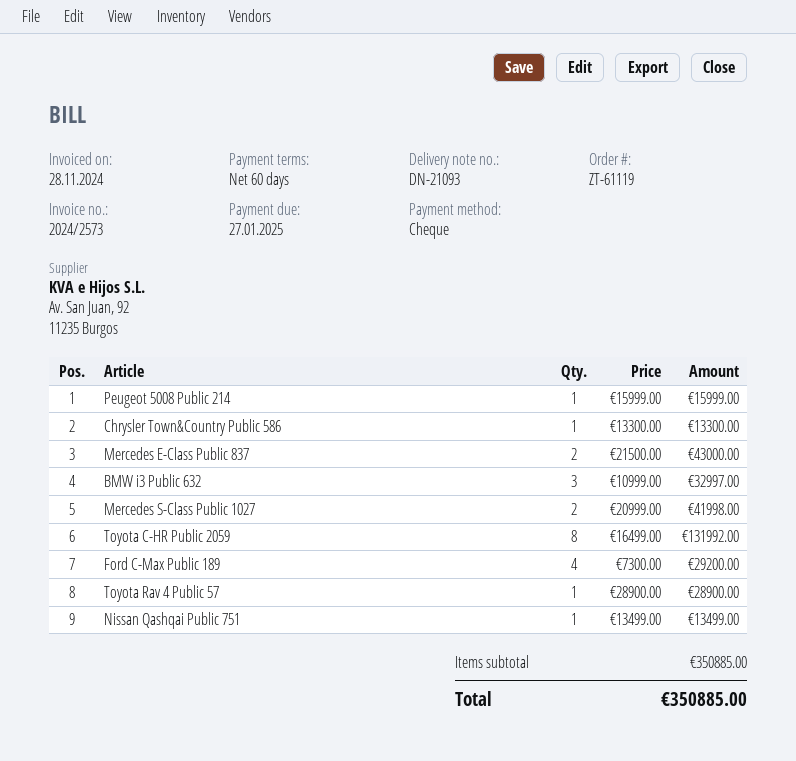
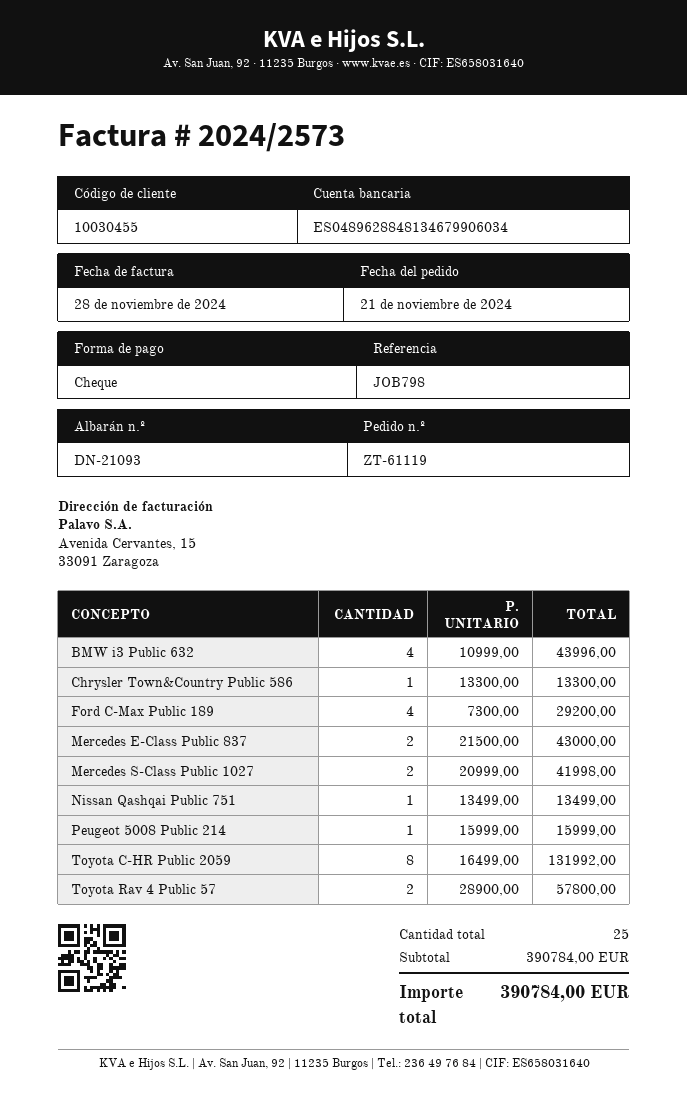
BMW i3 Public 632: 3 x 10999.00 = 32997.00 -> 4 x 10999.00 = 43996.00
Toyota Rav 4 Public 57: 1 x 28900.00 = 28900.00 -> 2 x 28900.00 = 57800.00
subtotal: 350885.00 -> 390784.00
total: 350885.00 -> 390784.00

